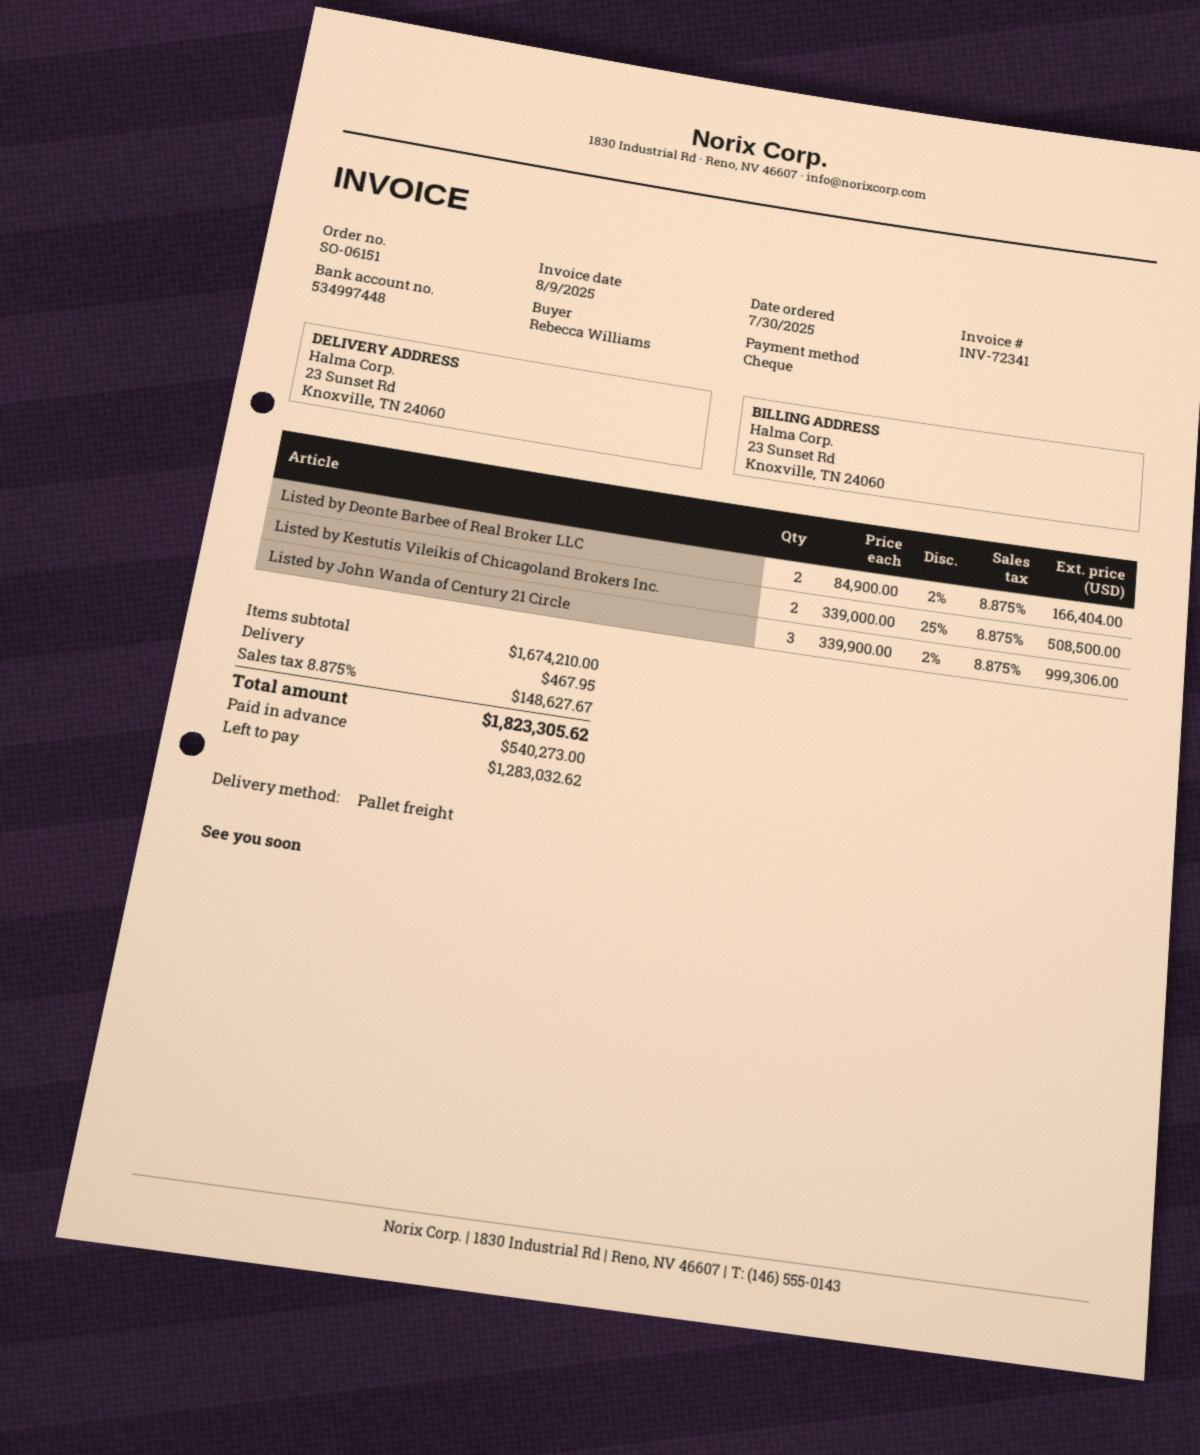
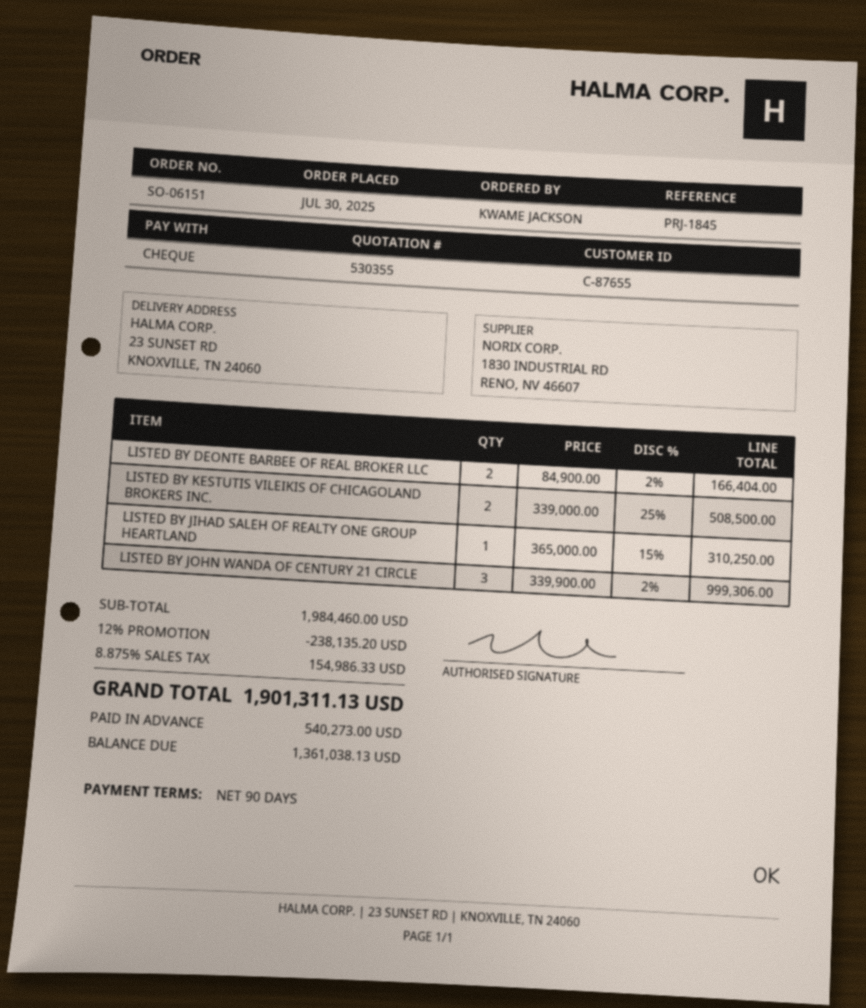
ordered by: Rebecca Williams -> KWAME JACKSON
LISTED BY JIHAD SALEH OF REALTY ONE GROUP HEARTLAND: none -> 1 x 365000.00 - 15% = 310250.00
subtotal: 1674210.00 -> 1984460.00
discount: none -> 12% = 238135.20
shipping: 467.95 -> none
tax: 8.875% = 148627.67 -> 8.875% = 154986.33
total: 1823305.62 -> 1901311.13
balance: 1283032.62 -> 1361038.13

